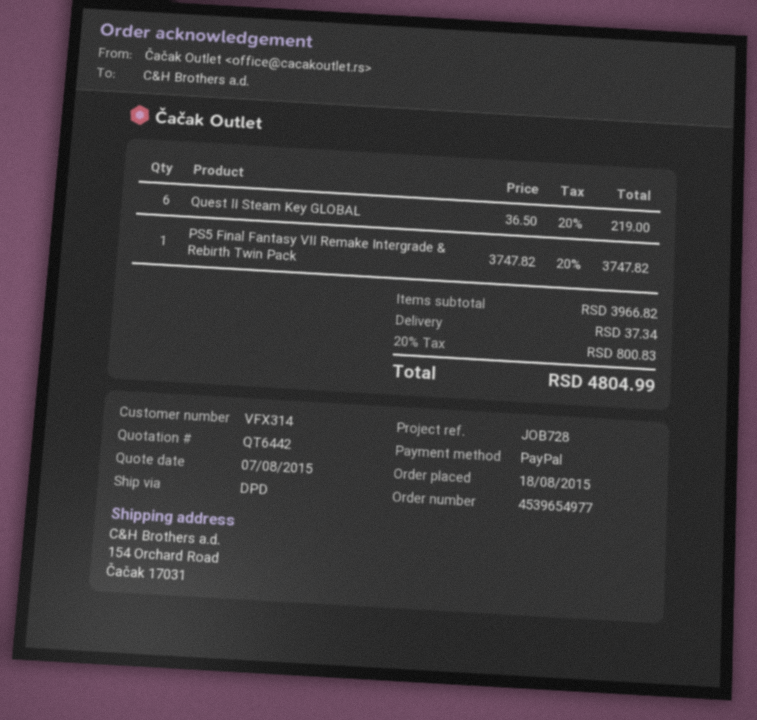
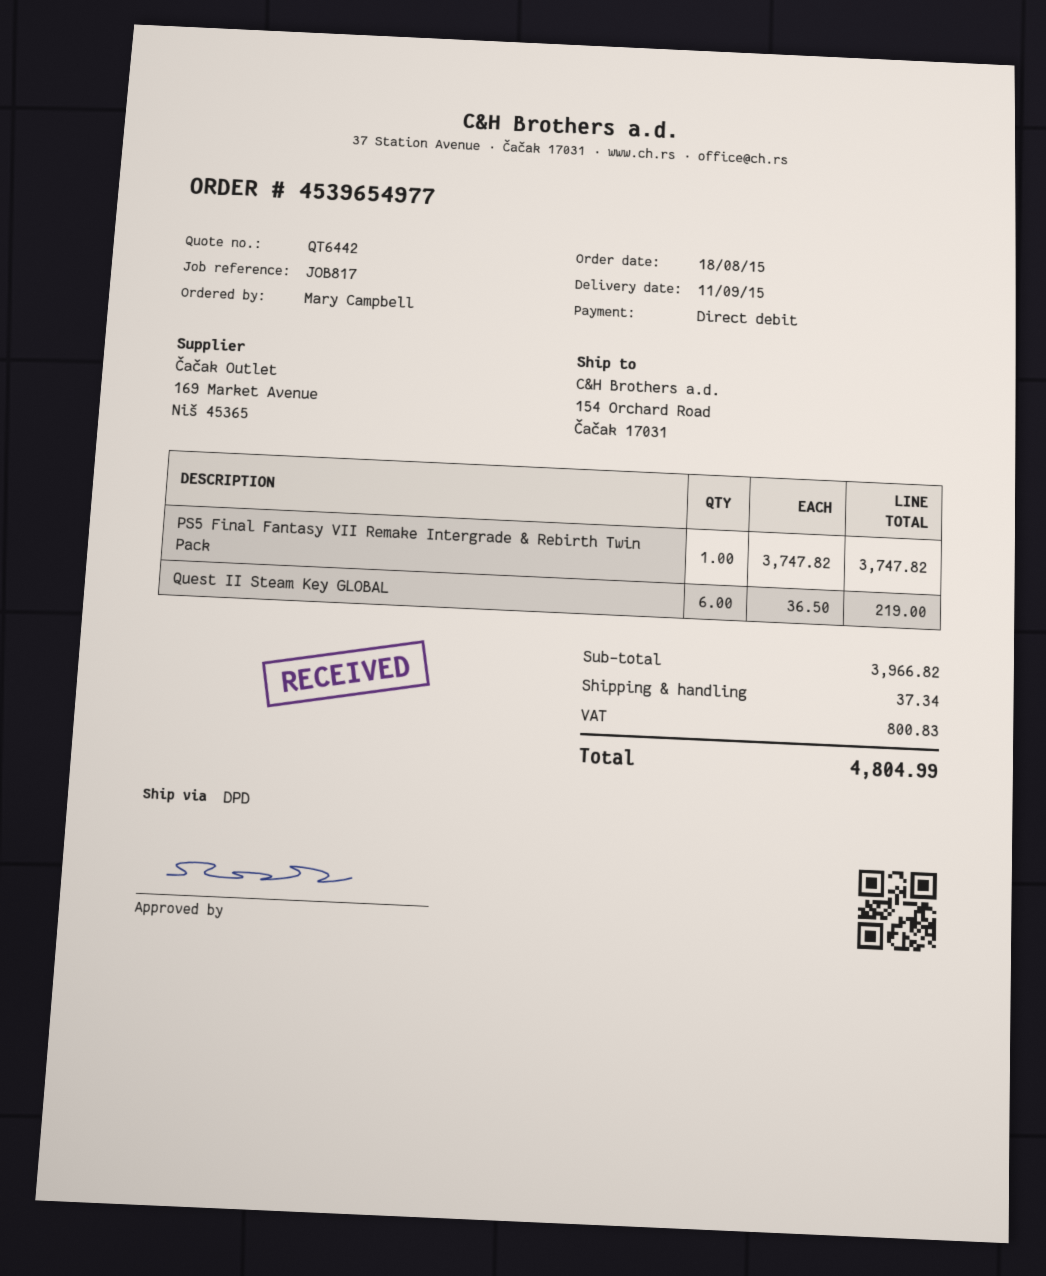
reference: JOB728 -> JOB817
payment method: PayPal -> direct debit

